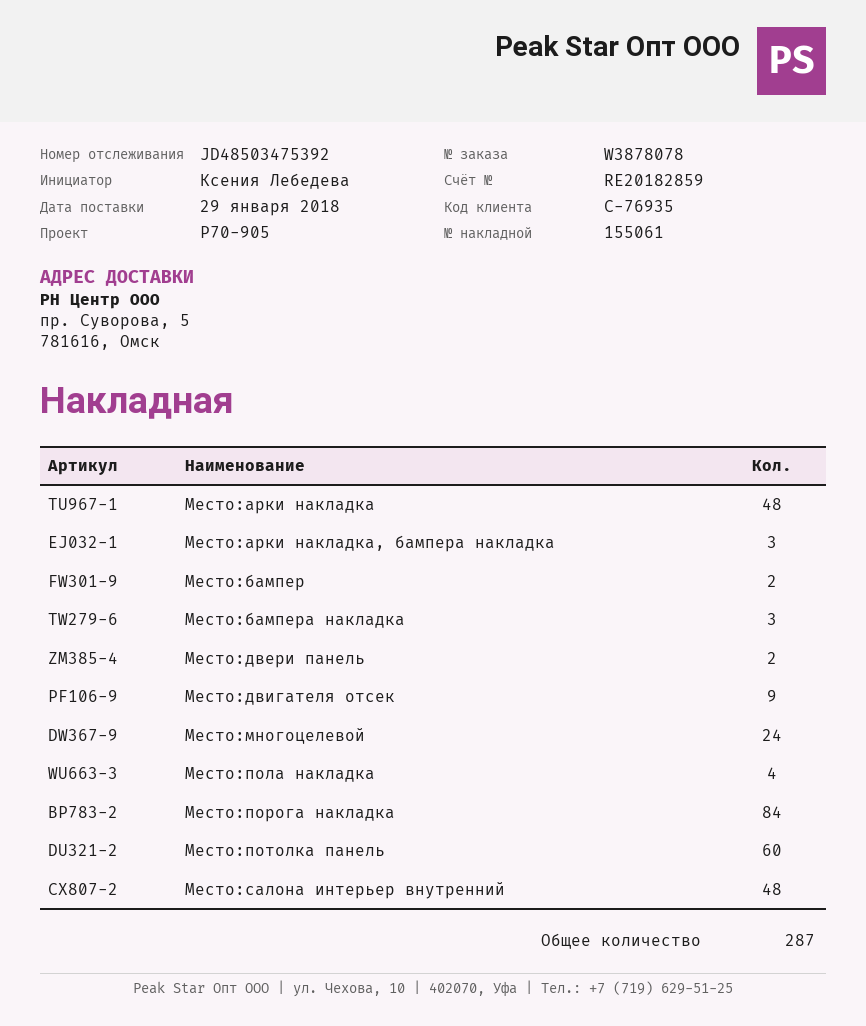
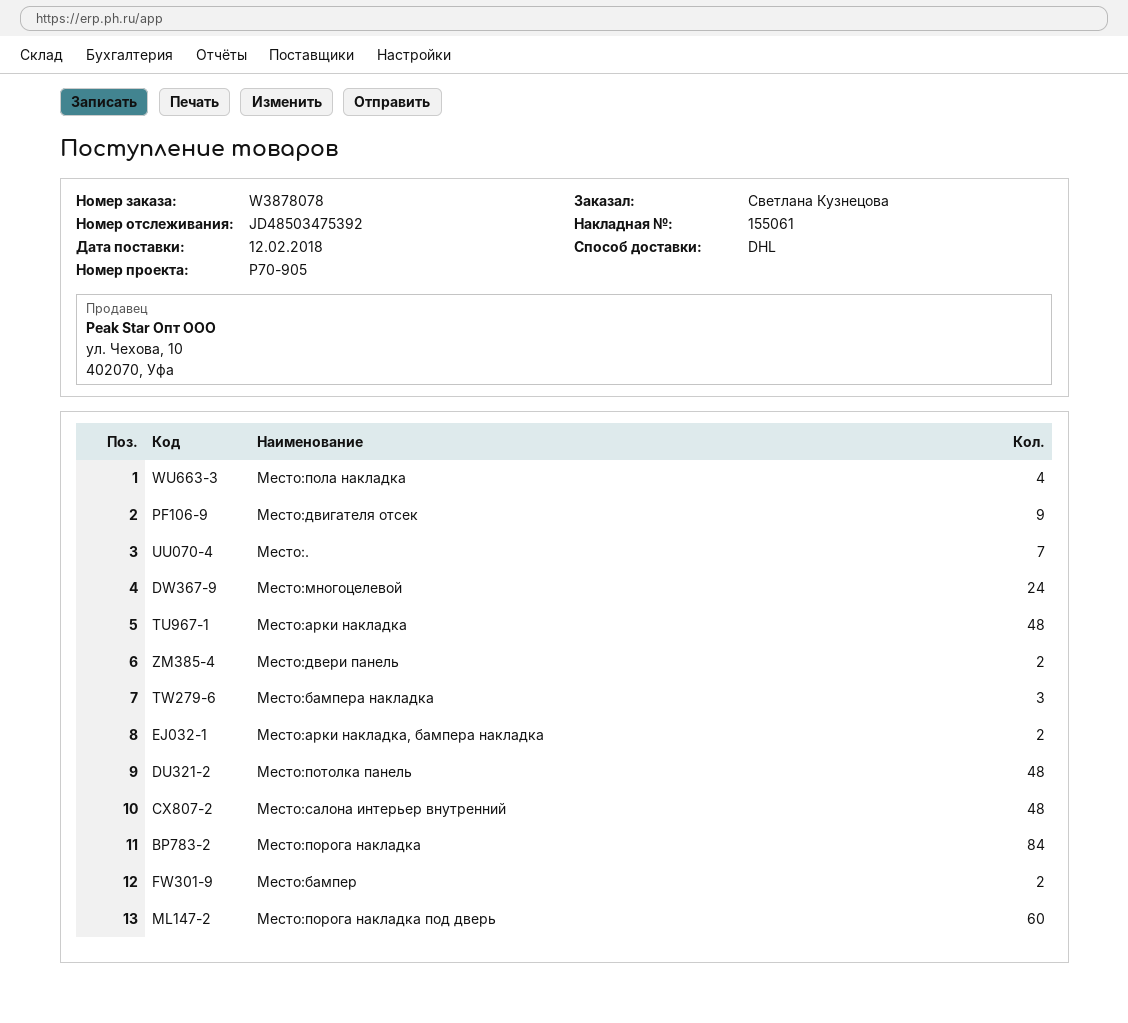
delivery date: 2018-01-29 -> 2018-02-12
ordered by: Ксения Лебедева -> Светлана Кузнецова
Место:арки накладка, бампера накладка: 3 -> 2
Место:потолка панель: 60 -> 48
Место:.: none -> 7
Место:порога накладка под дверь: none -> 60

